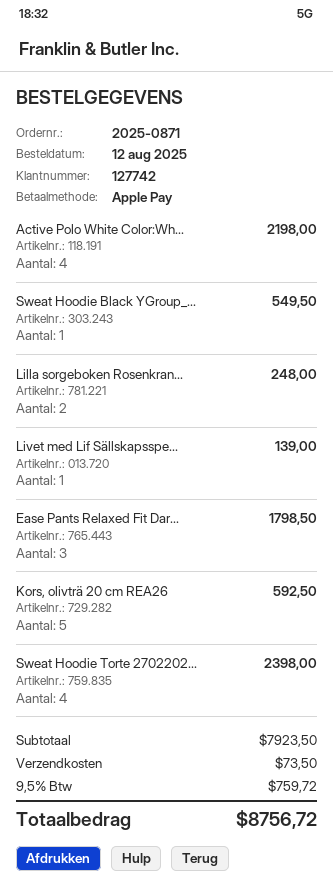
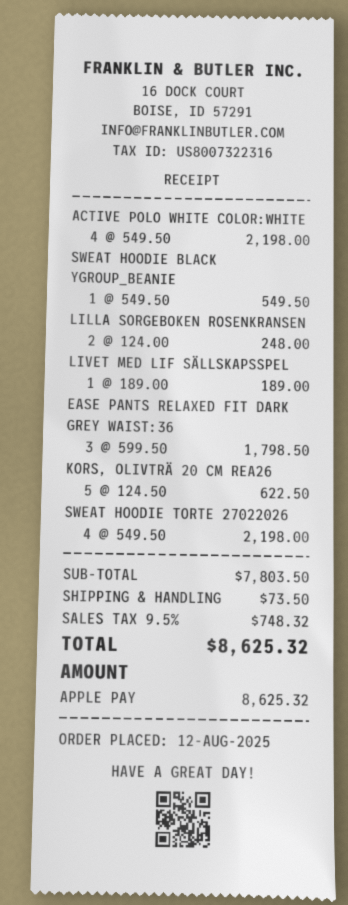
Livet med Lif Sällskapsspe...: 1 for 139.00 -> 1 for 189.00
Kors, olivträ 20 cm REA26: 5 for 592.50 -> 5 for 622.50
Sweat Hoodie Torte 2702202...: 4 for 2398.00 -> 4 for 2198.00
subtotal: 7923.50 -> 7803.50
tax: 9.5% = 759.72 -> 9.5% = 748.32
total: 8756.72 -> 8625.32

